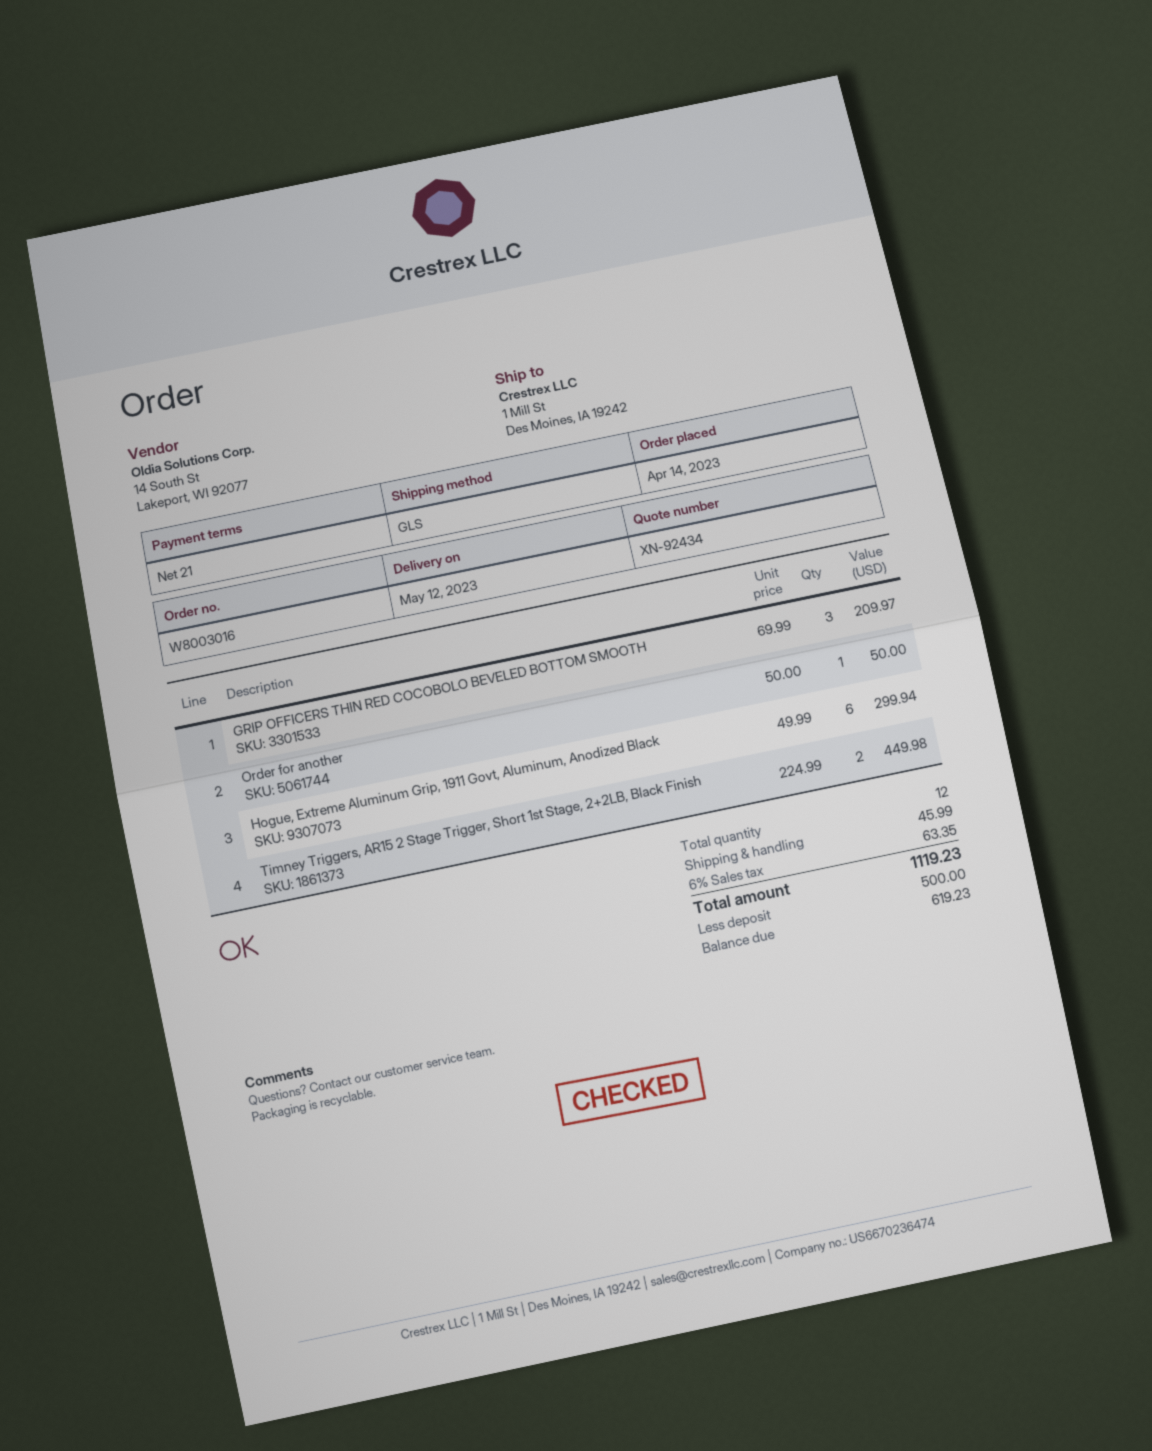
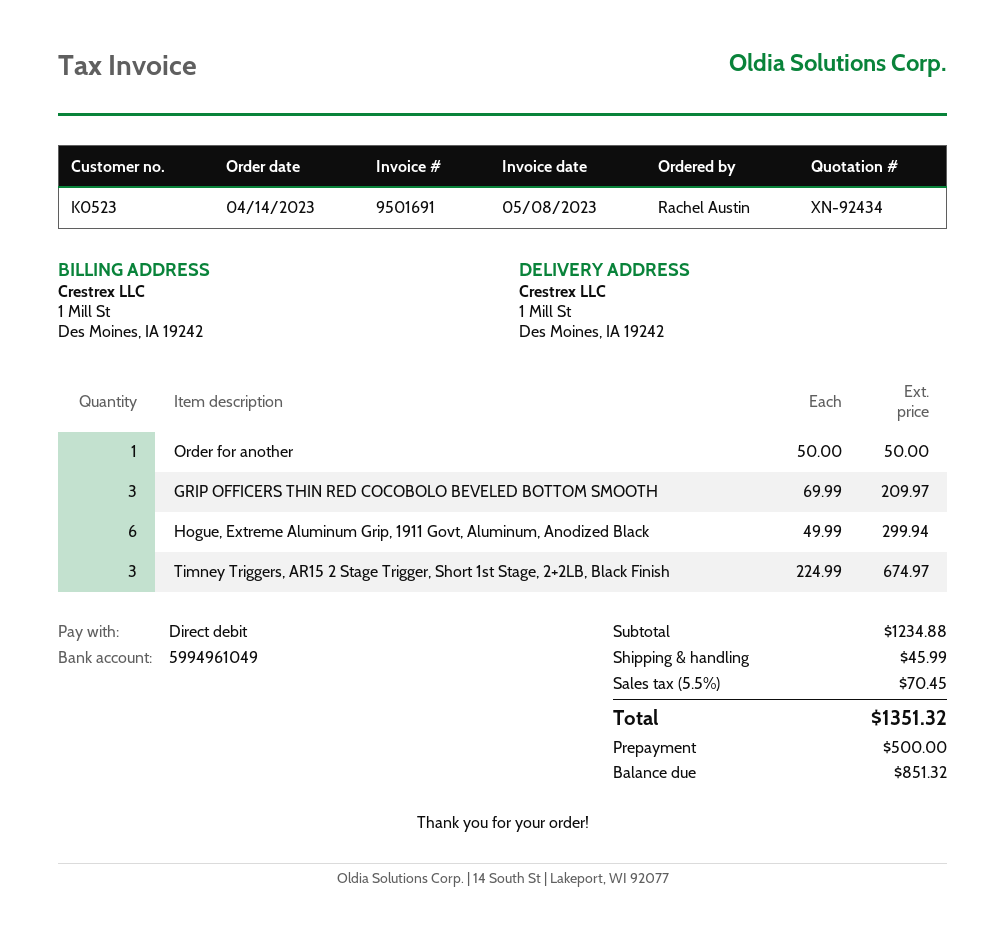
Timney Triggers, AR15 2 Stage Trigger, Short 1st Stage, 2+2LB, Black Finish: 2 x 224.99 = 449.98 -> 3 x 224.99 = 674.97
tax: 6% = 63.35 -> 5.5% = 70.45
total: 1119.23 -> 1351.32
balance: 619.23 -> 851.32

